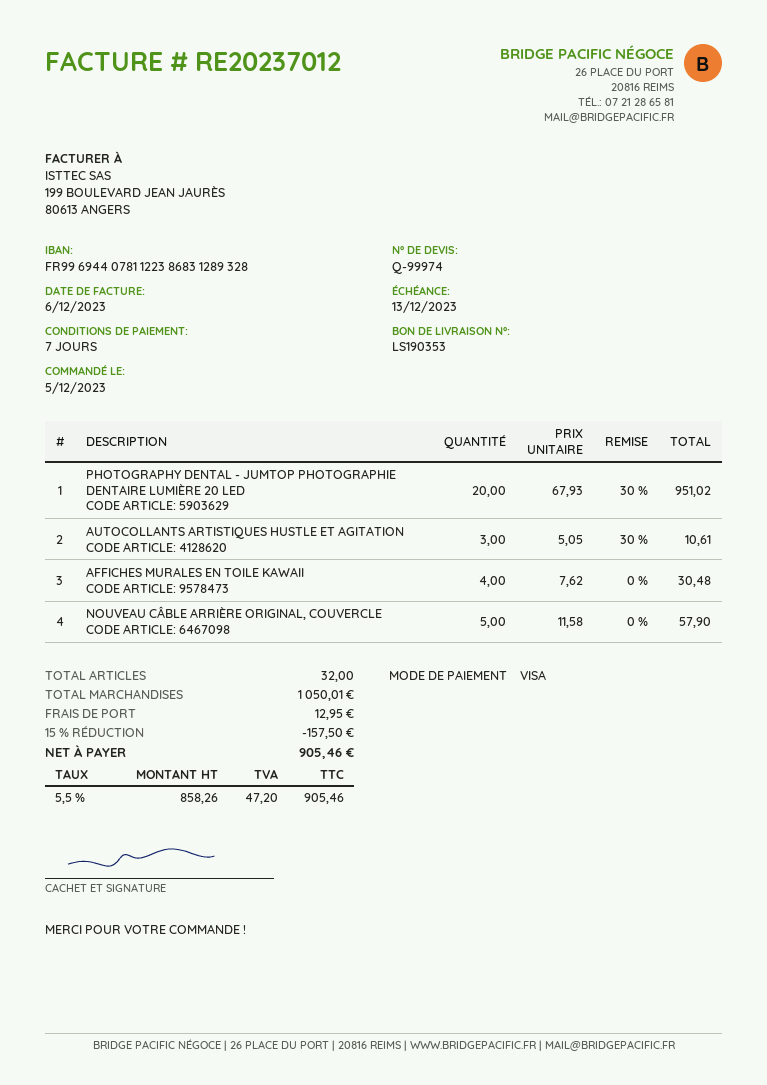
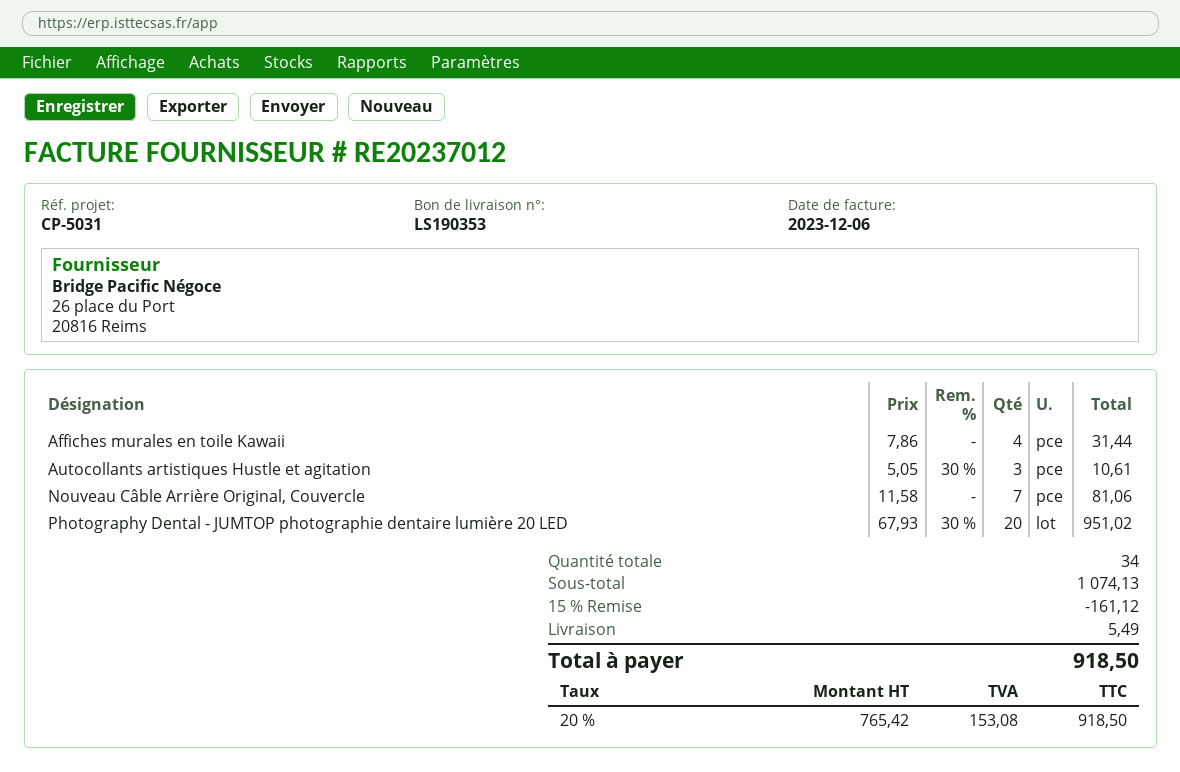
AFFICHES MURALES EN TOILE KAWAII: 4 x 7.62 = 30.48 -> 4 x 7.86 = 31.44
NOUVEAU CÂBLE ARRIÈRE ORIGINAL, COUVERCLE: 5 x 11.58 = 57.90 -> 7 x 11.58 = 81.06
total quantity: 32 -> 34
subtotal: 1050.01 -> 1074.13
discount: 15% = 157.50 -> 15% = 161.12
shipping: 12.95 -> 5.49
net: 858.26 -> 765.42
tax: 5.5% = 47.20 -> 20% = 153.08
total: 905.46 -> 918.50

